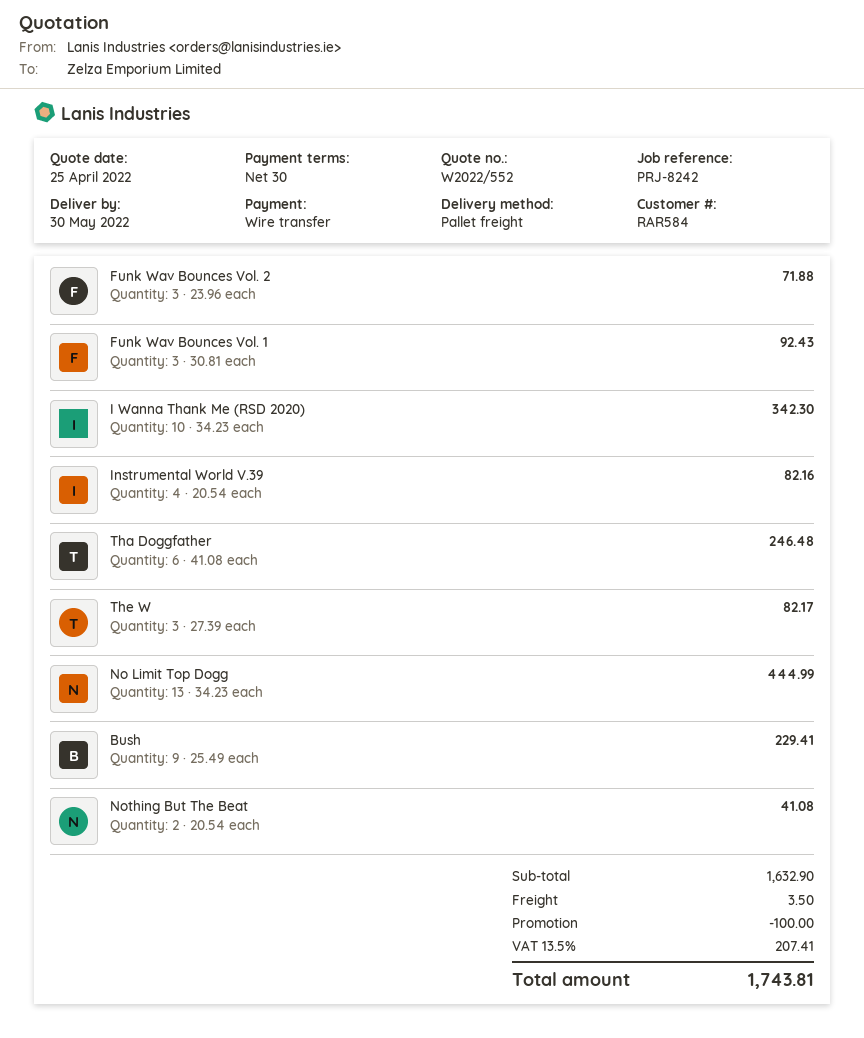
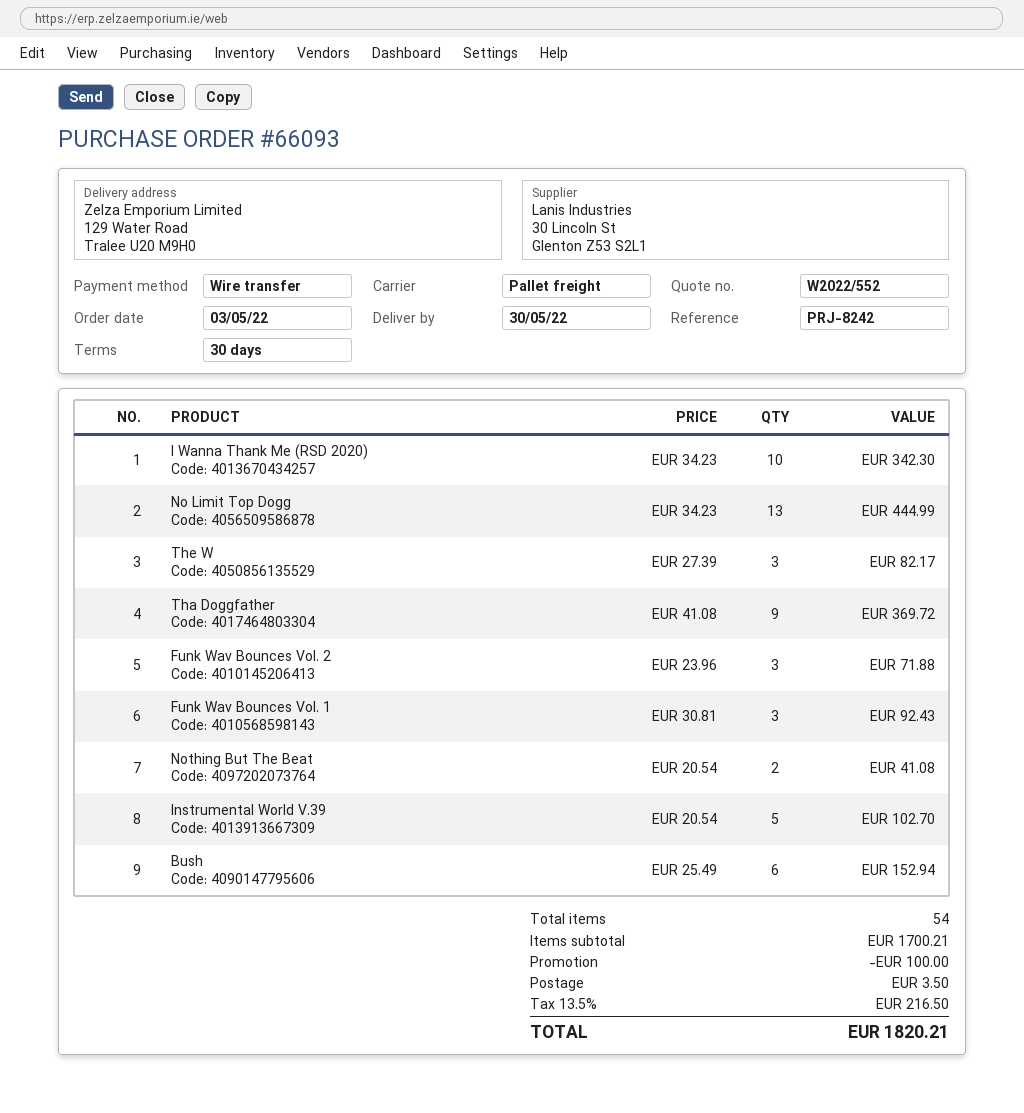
Instrumental World V.39: 4 x 20.54 = 82.16 -> 5 x 20.54 = 102.70
Tha Doggfather: 6 x 41.08 = 246.48 -> 9 x 41.08 = 369.72
Bush: 9 x 25.49 = 229.41 -> 6 x 25.49 = 152.94
subtotal: 1632.90 -> 1700.21
tax: 13.5% = 207.41 -> 13.5% = 216.50
total: 1743.81 -> 1820.21

